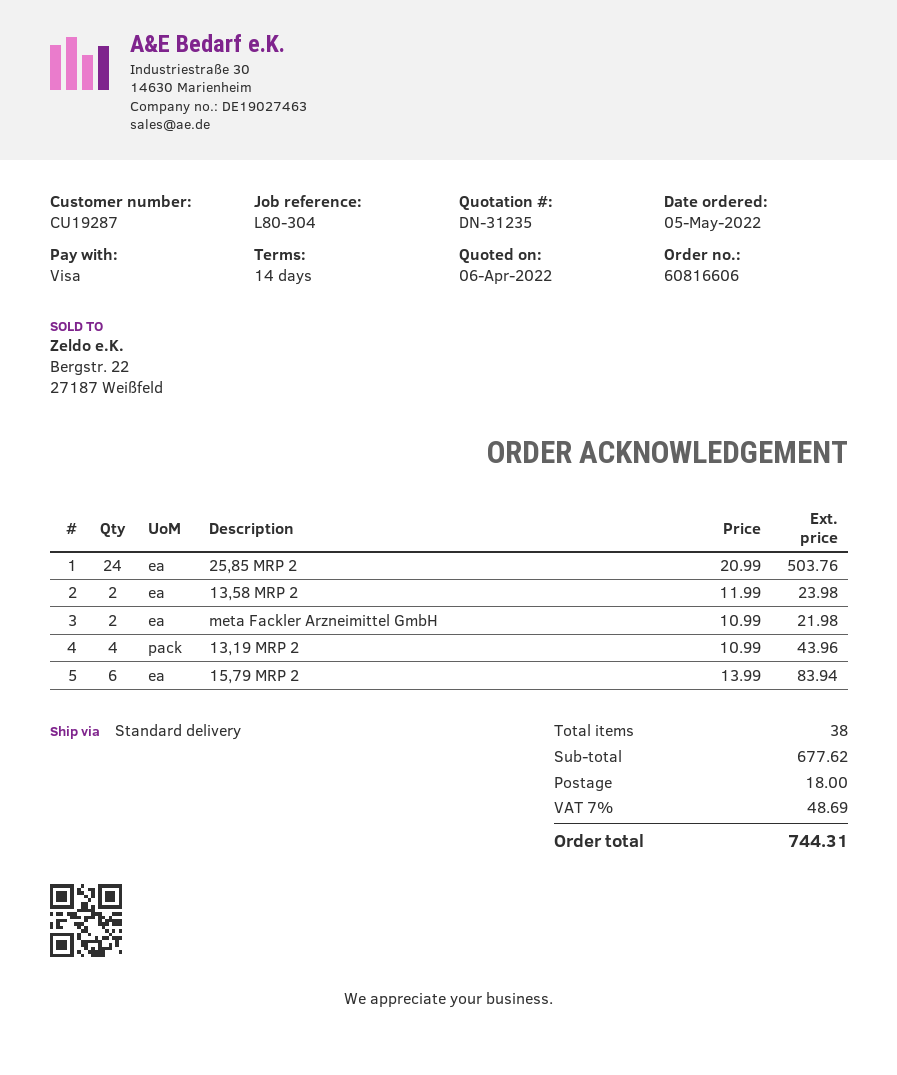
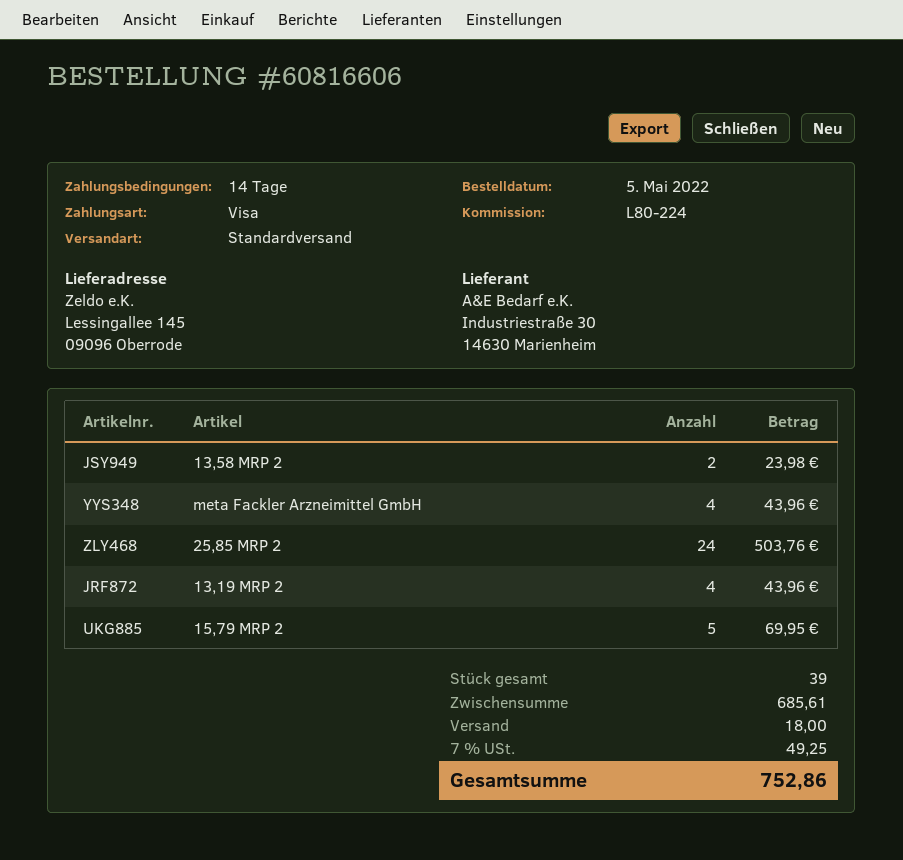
reference: L80-304 -> L80-224
meta Fackler Arzneimittel GmbH: 2 for 21.98 -> 4 for 43.96
15,79 MRP 2: 6 for 83.94 -> 5 for 69.95
total quantity: 38 -> 39
subtotal: 677.62 -> 685.61
tax: 7% = 48.69 -> 7% = 49.25
total: 744.31 -> 752.86

